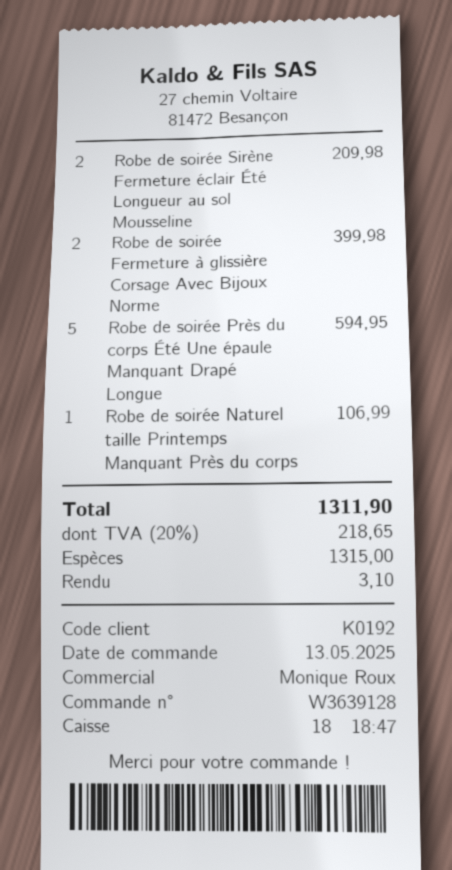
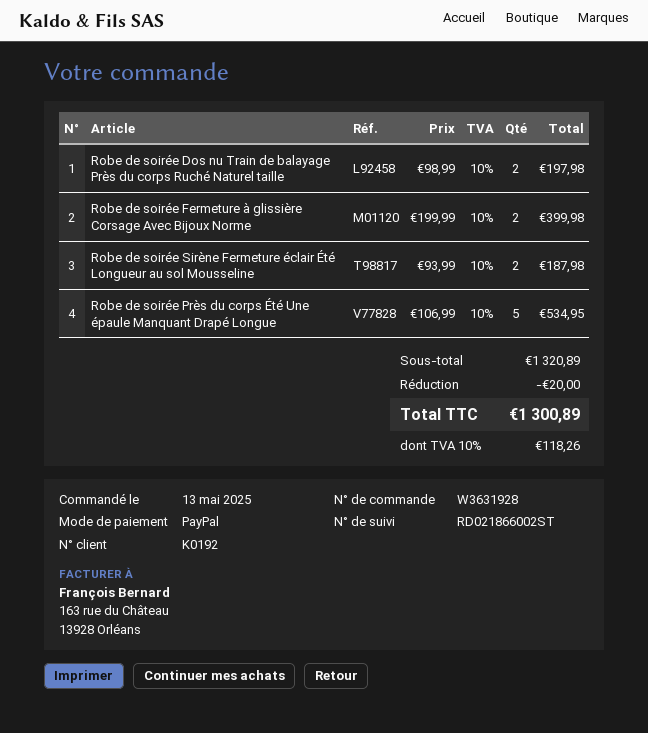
order number: W3639128 -> W3631928
payment method: cash -> PayPal
Robe de soirée Sirène Fermeture éclair Été Longueur au sol Mousseline: 2 for 209.98 -> 2 for 187.98
Robe de soirée Près du corps Été Une épaule Manquant Drapé Longue: 5 for 594.95 -> 5 for 534.95
Robe de soirée Naturel taille Printemps Manquant Près du corps: 1 for 106.99 -> none
Robe de soirée Dos nu Train de balayage Près du corps Ruché Naturel taille: none -> 2 for 197.98
discount: none -> 20.00
tax: 20% = 218.65 -> 10% = 118.26
total: 1311.90 -> 1300.89

